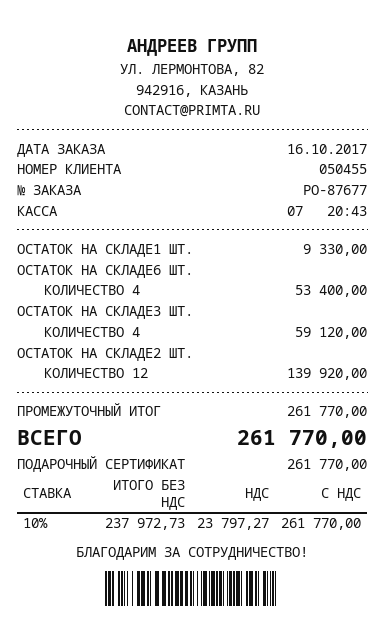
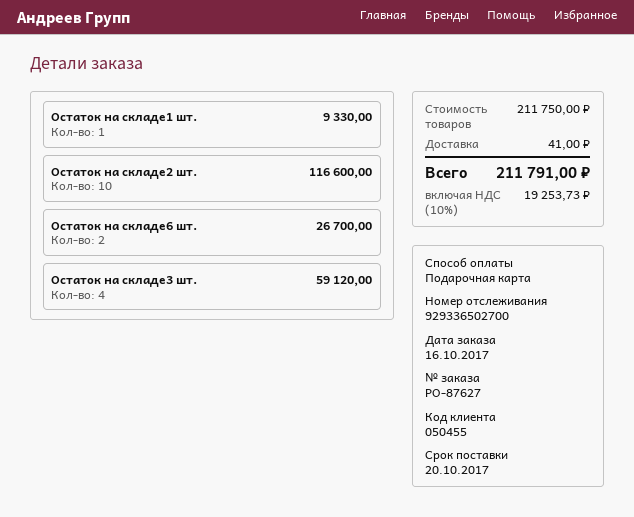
order number: PO-87677 -> PO-87627
ОСТАТОК НА СКЛАДЕ6 ШТ.: 4 for 53400.00 -> 2 for 26700.00
ОСТАТОК НА СКЛАДЕ2 ШТ.: 12 for 139920.00 -> 10 for 116600.00
subtotal: 261770.00 -> 211750.00
shipping: none -> 41.00
tax: 10% = 23797.27 -> 10% = 19253.73
total: 261770.00 -> 211791.00

